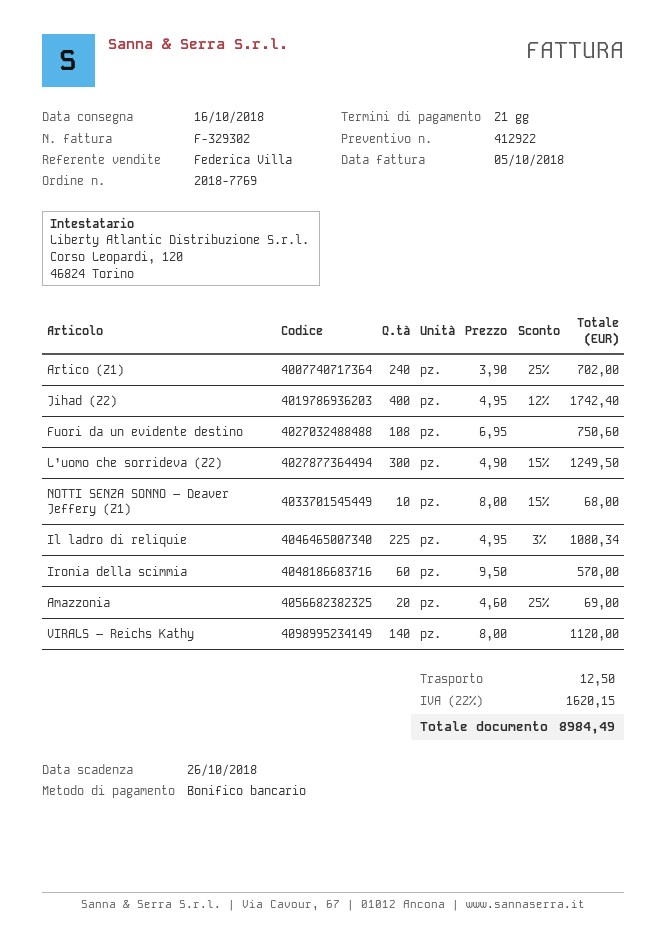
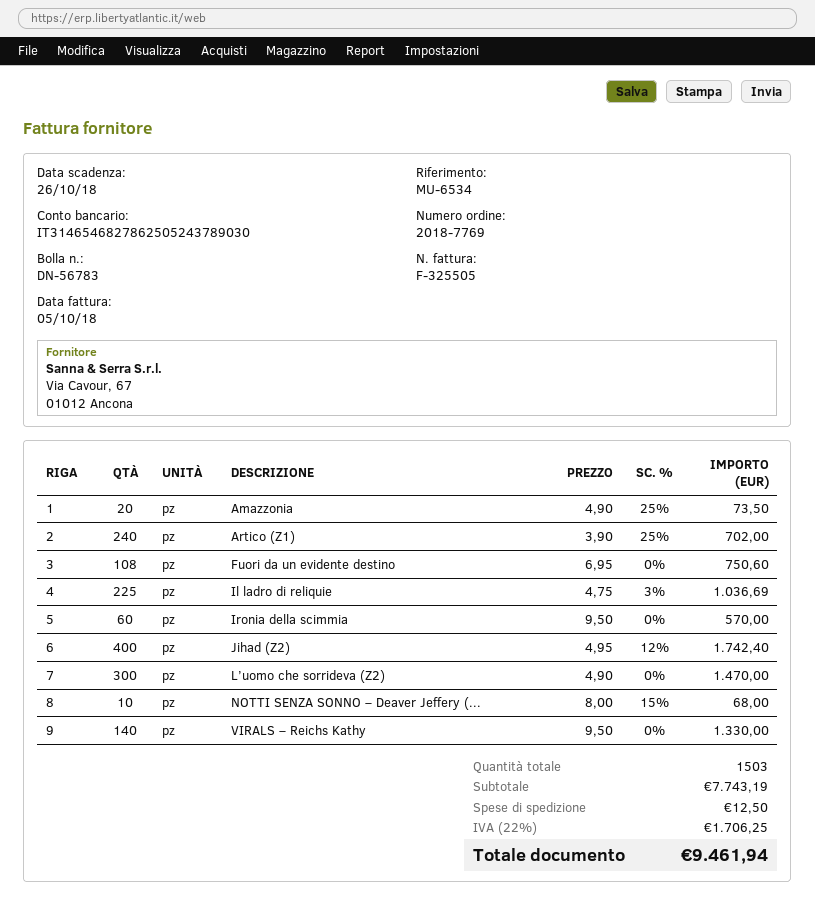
invoice number: F-329302 -> F-325505
L’uomo che sorrideva (Z2): 300 x 4.90 - 15% = 1249.50 -> 300 x 4.90 = 1470.00
Il ladro di reliquie: 225 x 4.95 - 3% = 1080.34 -> 225 x 4.75 - 3% = 1036.69
Amazzonia: 20 x 4.60 - 25% = 69.00 -> 20 x 4.90 - 25% = 73.50
VIRALS – Reichs Kathy: 140 x 8.00 = 1120.00 -> 140 x 9.50 = 1330.00
tax: 22% = 1620.15 -> 22% = 1706.25
total: 8984.49 -> 9461.94

